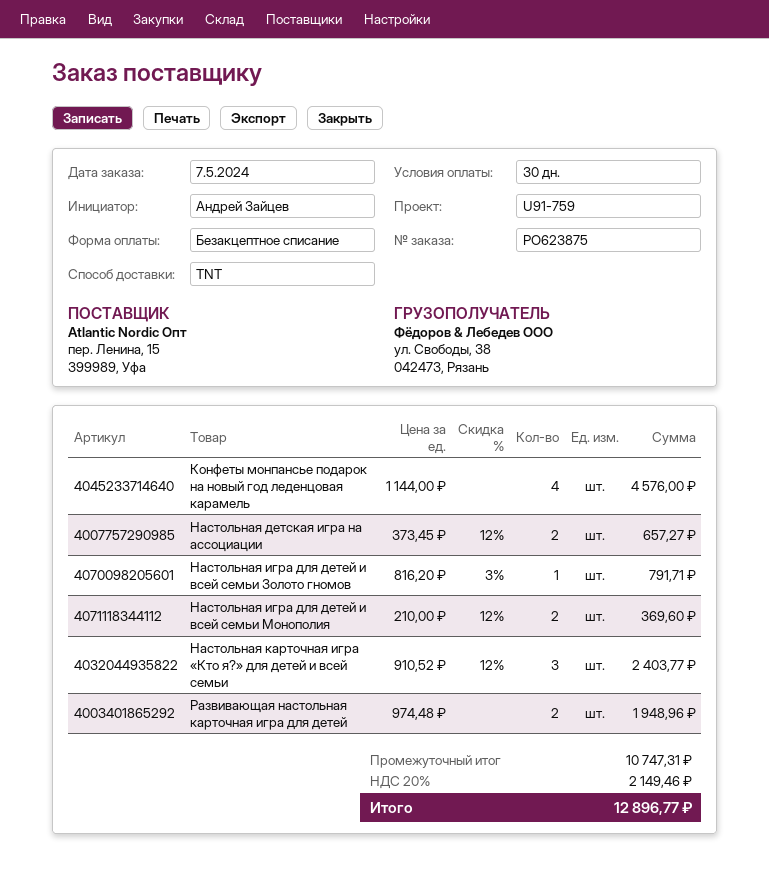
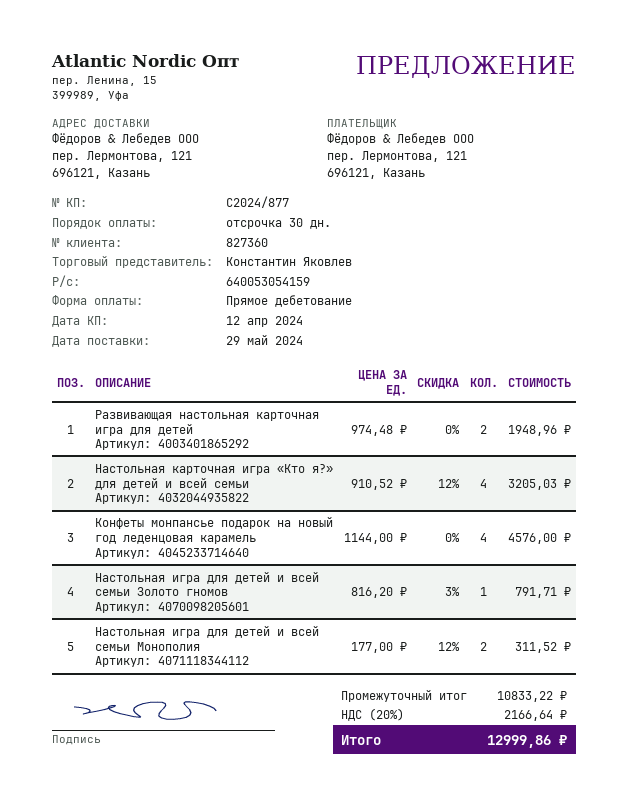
ship to: ул. Свободы, 38, 042473, Рязань -> пер. Лермонтова, 121, 696121, Казань
Настольная детская игра на ассоциации: 2 x 373.45 - 12% = 657.27 -> none
Настольная игра для детей и всей семьи Монополия: 2 x 210.00 - 12% = 369.60 -> 2 x 177.00 - 12% = 311.52
Настольная карточная игра «Кто я?» для детей и всей семьи: 3 x 910.52 - 12% = 2403.77 -> 4 x 910.52 - 12% = 3205.03
subtotal: 10747.31 -> 10833.22
tax: 20% = 2149.46 -> 20% = 2166.64
total: 12896.77 -> 12999.86

